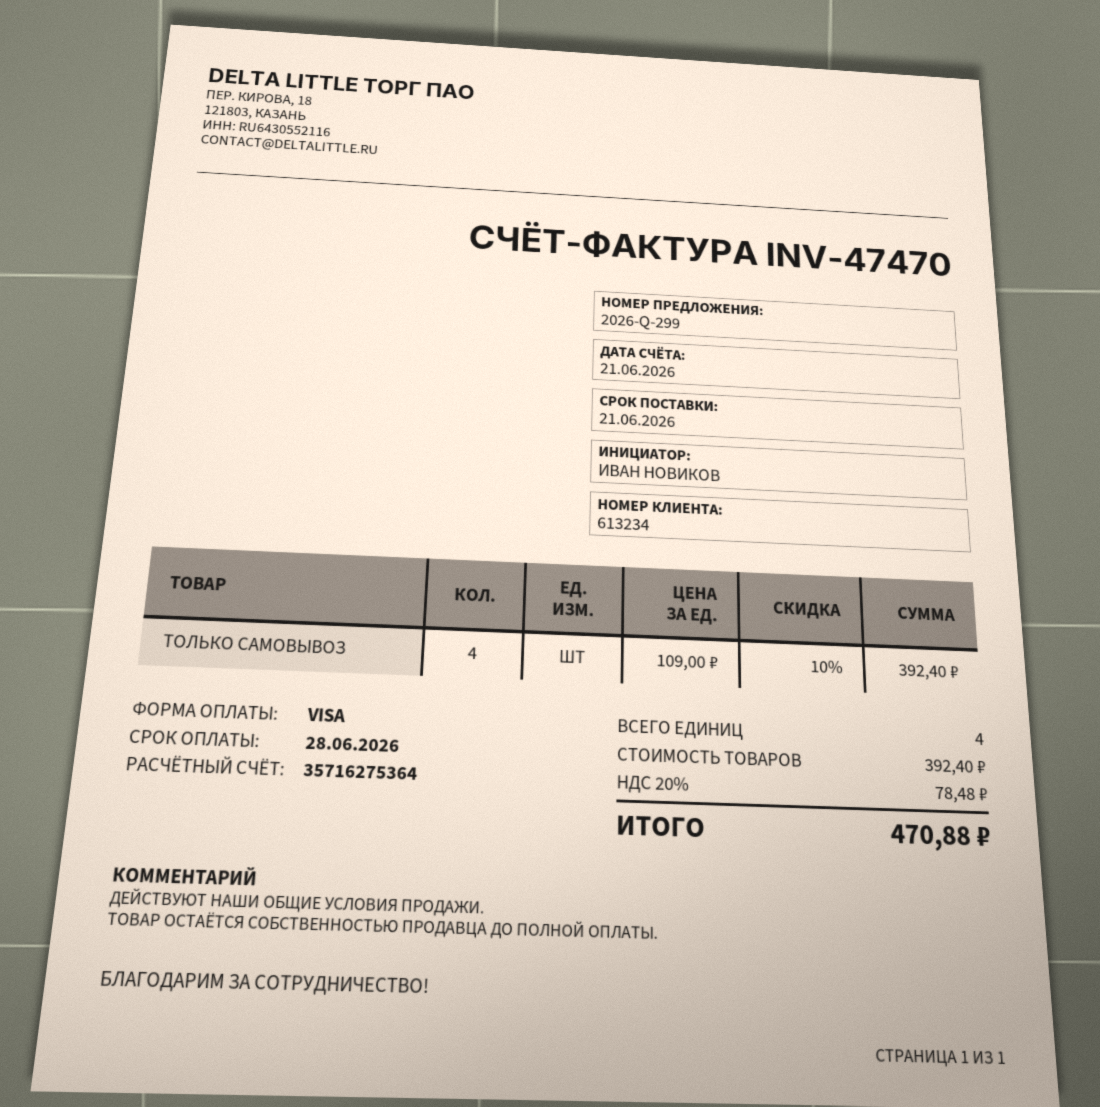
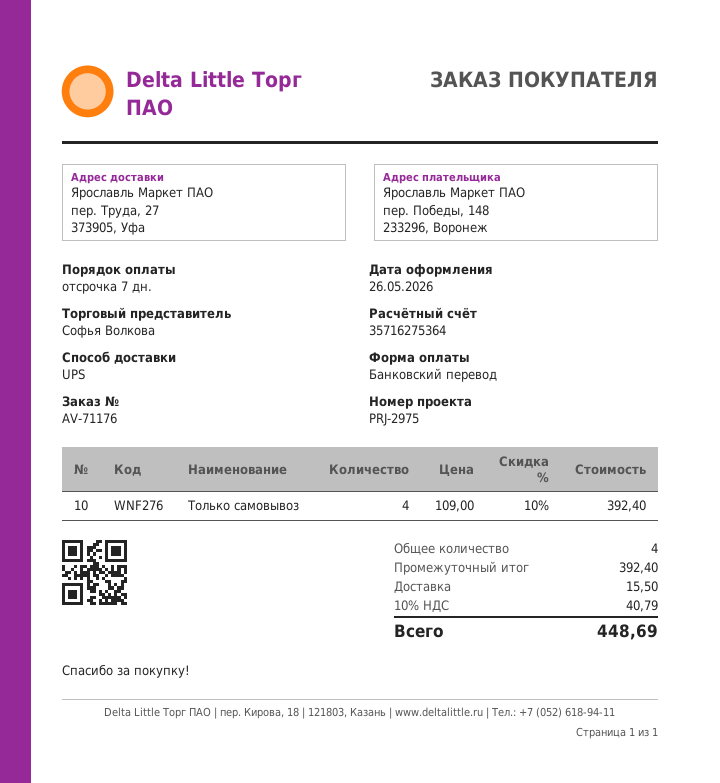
payment method: Visa -> bank transfer
shipping: none -> 15.50
tax: 20% = 78.48 -> 10% = 40.79
total: 470.88 -> 448.69

